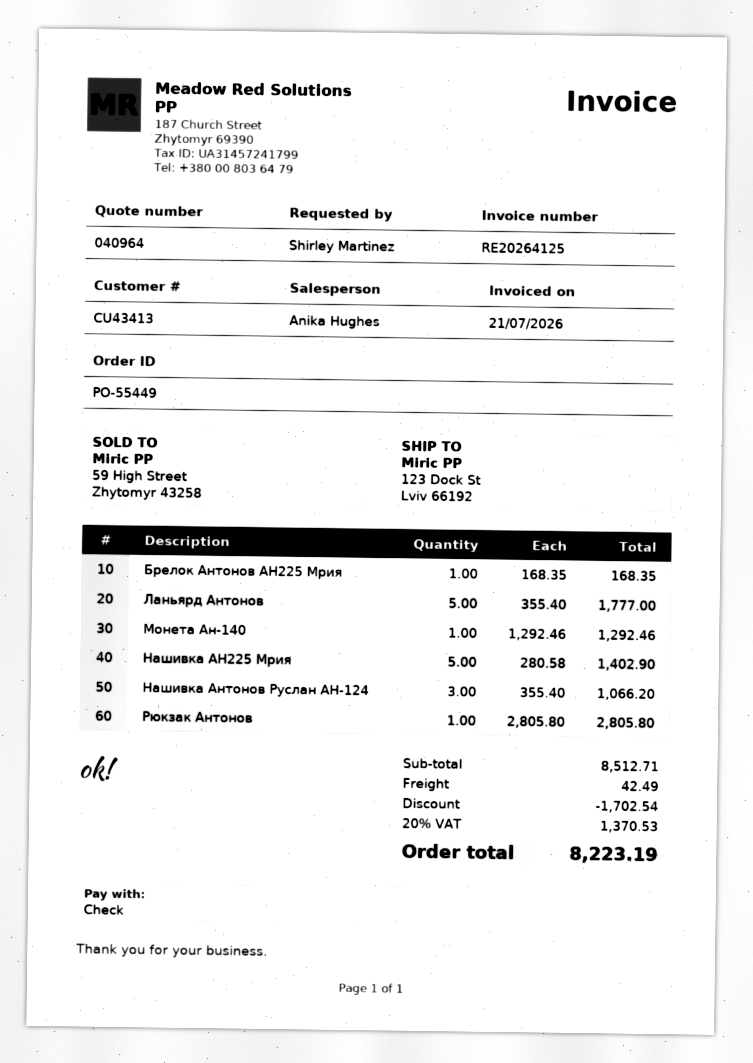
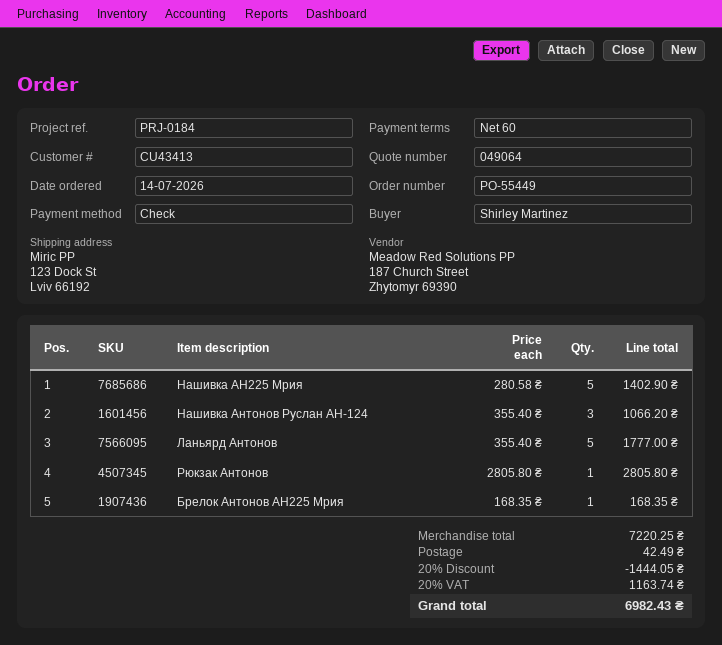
quote number: 040964 -> 049064
Монета Ан-140: 1 x 1292.46 = 1292.46 -> none
subtotal: 8512.71 -> 7220.25
discount: 1702.54 -> 1444.05
tax: 20% = 1370.53 -> 20% = 1163.74
total: 8223.19 -> 6982.43

